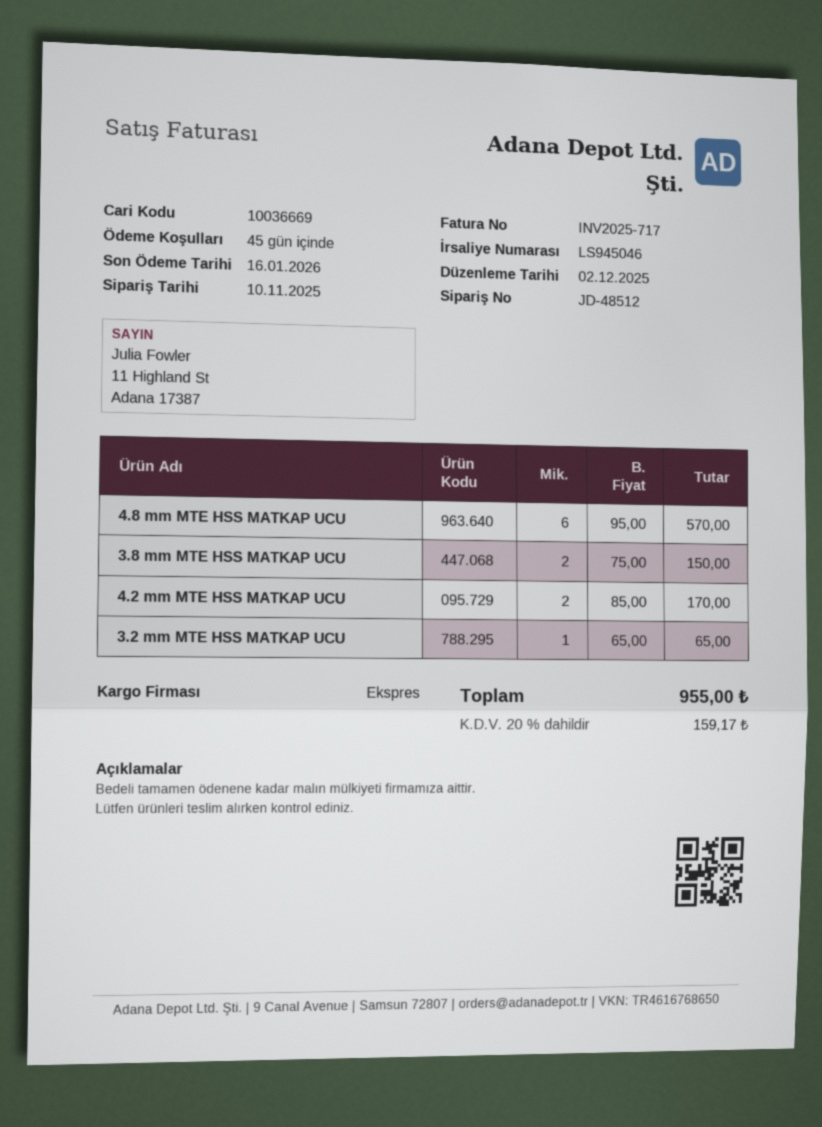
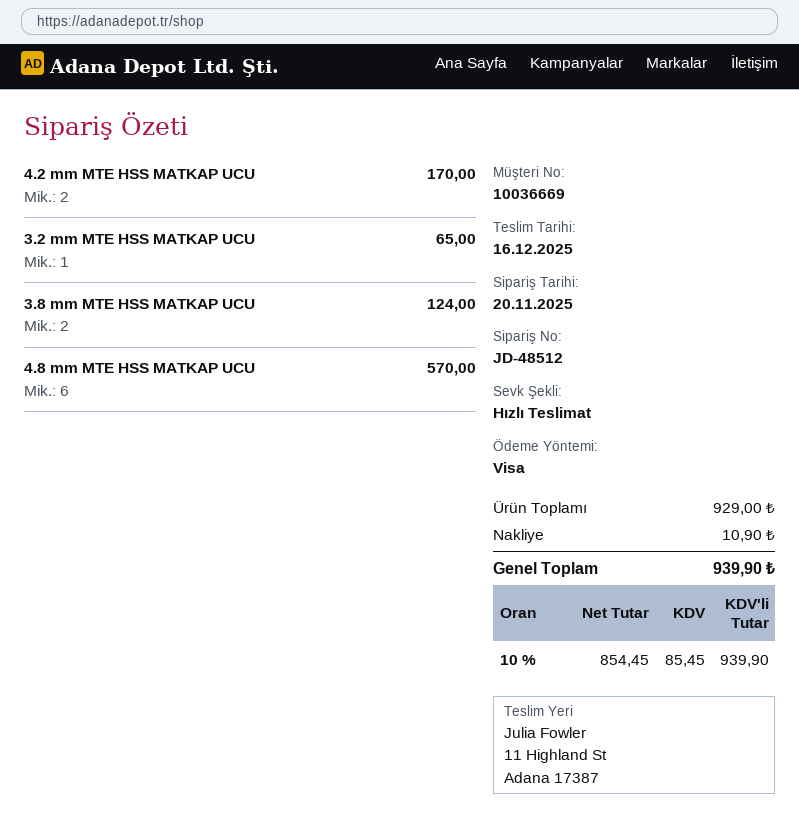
order date: 2025-11-10 -> 2025-11-20
3.8 mm MTE HSS MATKAP UCU: 2 for 150.00 -> 2 for 124.00
shipping: none -> 10.90
tax: 20% = 159.17 -> 10% = 85.45
total: 955.00 -> 939.90

